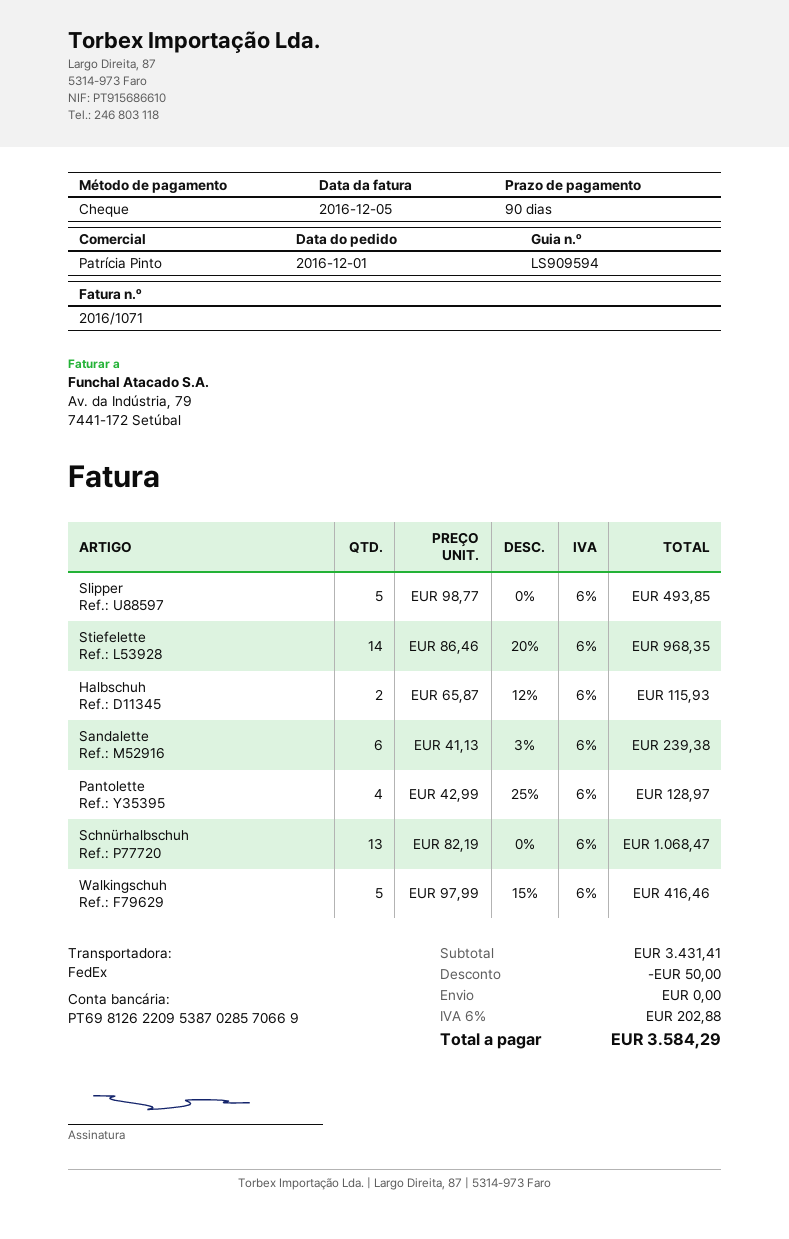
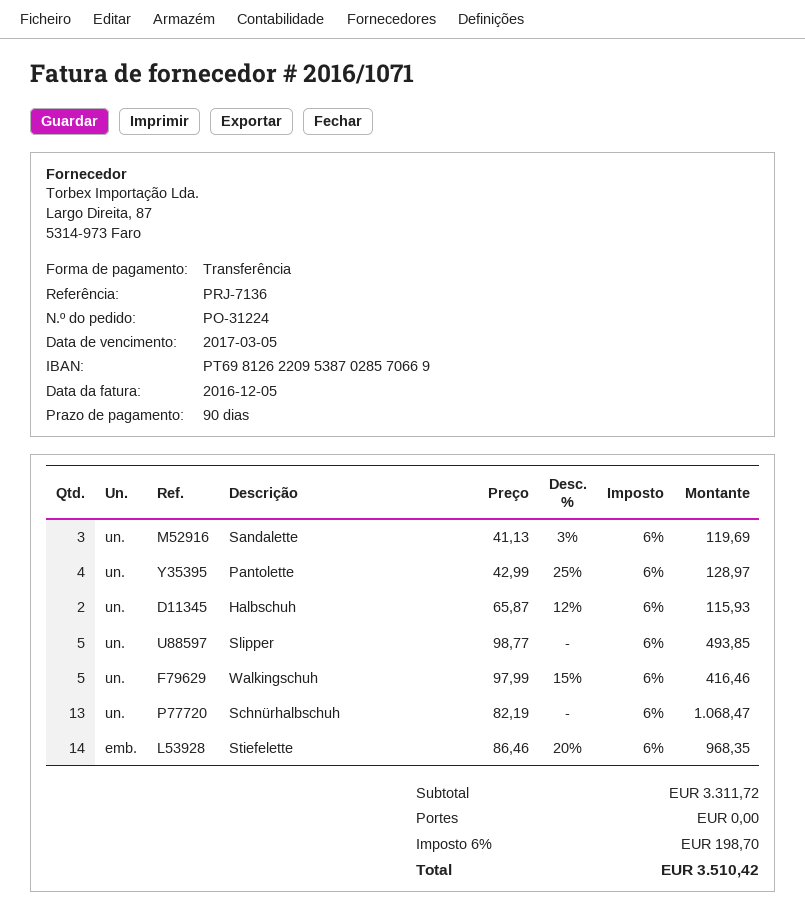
payment method: cheque -> bank transfer
Sandalette: 6 x 41.13 - 3% = 239.38 -> 3 x 41.13 - 3% = 119.69
subtotal: 3431.41 -> 3311.72
discount: 50.00 -> none
tax: 6% = 202.88 -> 6% = 198.70
total: 3584.29 -> 3510.42

